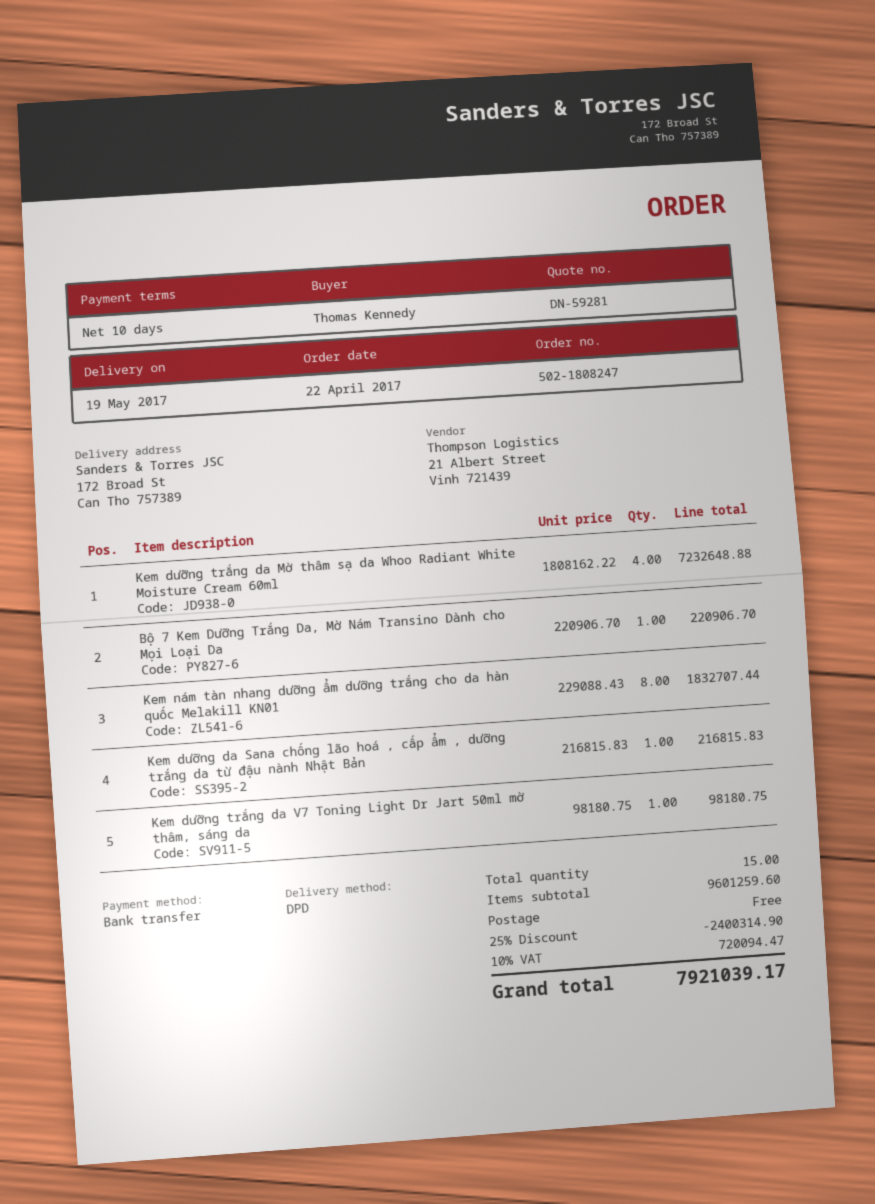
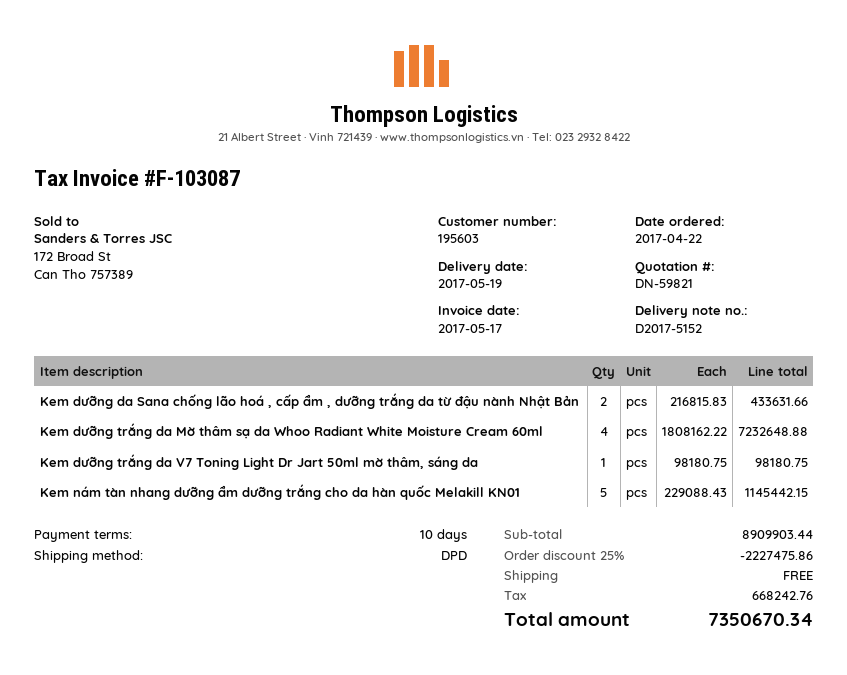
quote number: DN-59281 -> DN-59821
Bộ 7 Kem Dưỡng Trắng Da, Mờ Nám Transino Dành cho Mọi Loại Da: 1 x 220906.70 = 220906.70 -> none
Kem nám tàn nhang dưỡng ẩm dưỡng trắng cho da hàn quốc Melakill KN01: 8 x 229088.43 = 1832707.44 -> 5 x 229088.43 = 1145442.15
Kem dưỡng da Sana chống lão hoá , cấp ẩm , dưỡng trắng da từ đậu nành Nhật Bản: 1 x 216815.83 = 216815.83 -> 2 x 216815.83 = 433631.66
subtotal: 9601259.60 -> 8909903.44
discount: 25% = 2400314.90 -> 25% = 2227475.86
tax: 720094.47 -> 668242.76
total: 7921039.17 -> 7350670.34

